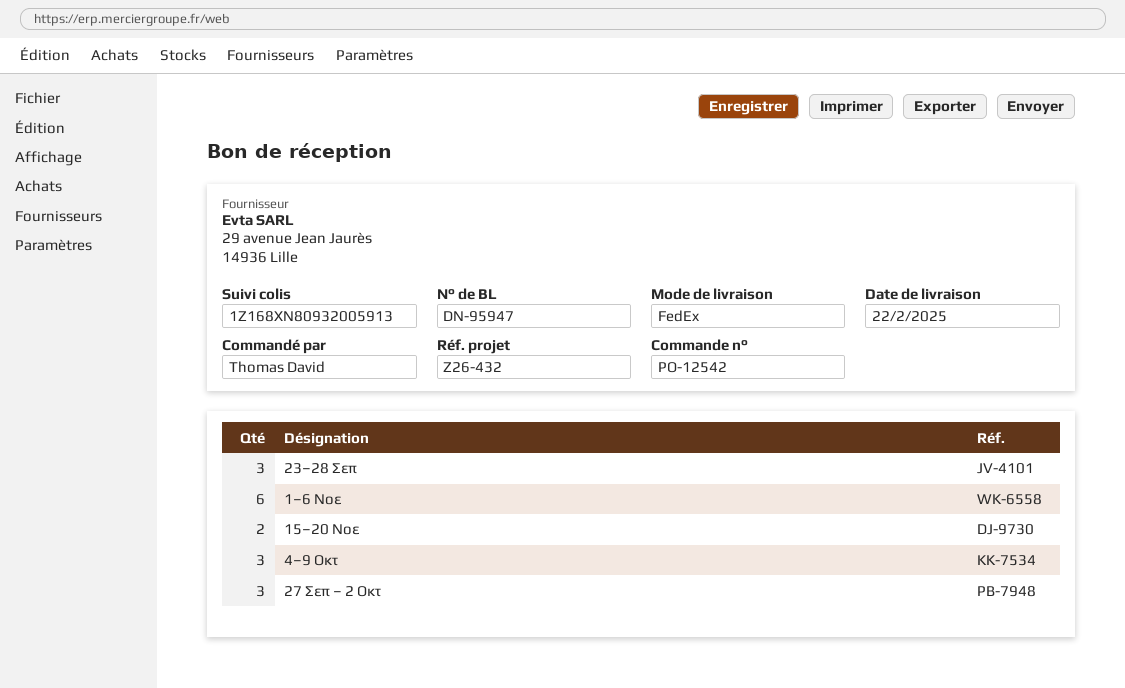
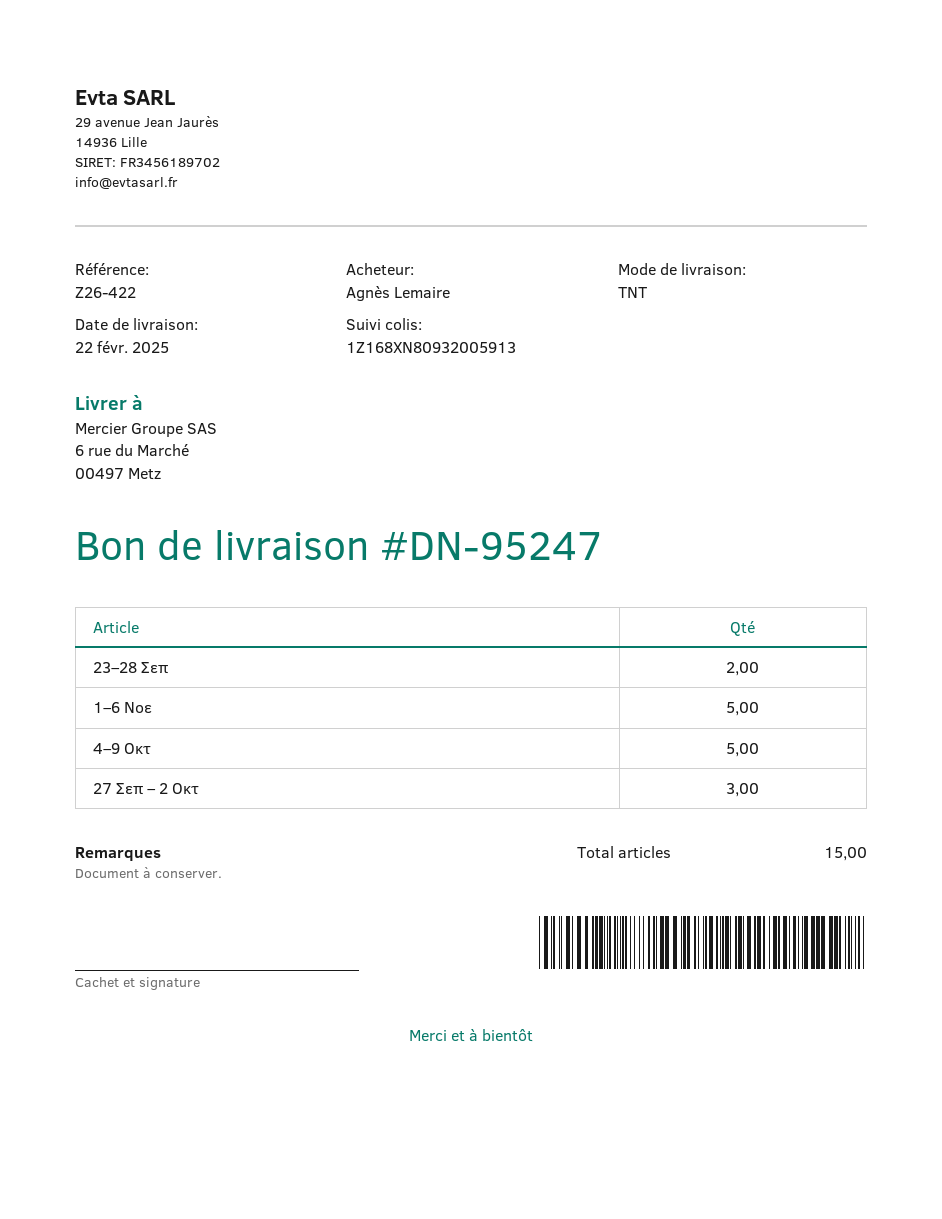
delivery note number: DN-95947 -> DN-95247
reference: Z26-432 -> Z26-422
ordered by: Thomas David -> Agnès Lemaire
shipping method: FedEx -> TNT
23–28 Σεπ: 3 -> 2
1–6 Νοε: 6 -> 5
15–20 Νοε: 2 -> none
4–9 Οκτ: 3 -> 5

